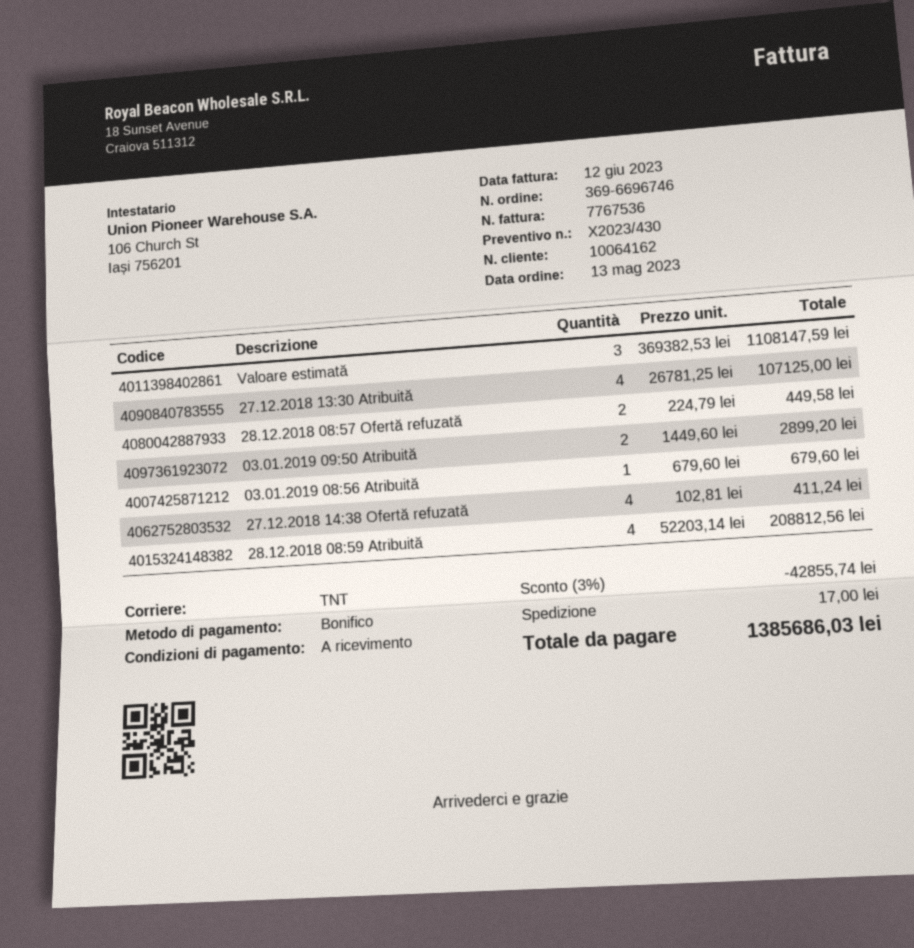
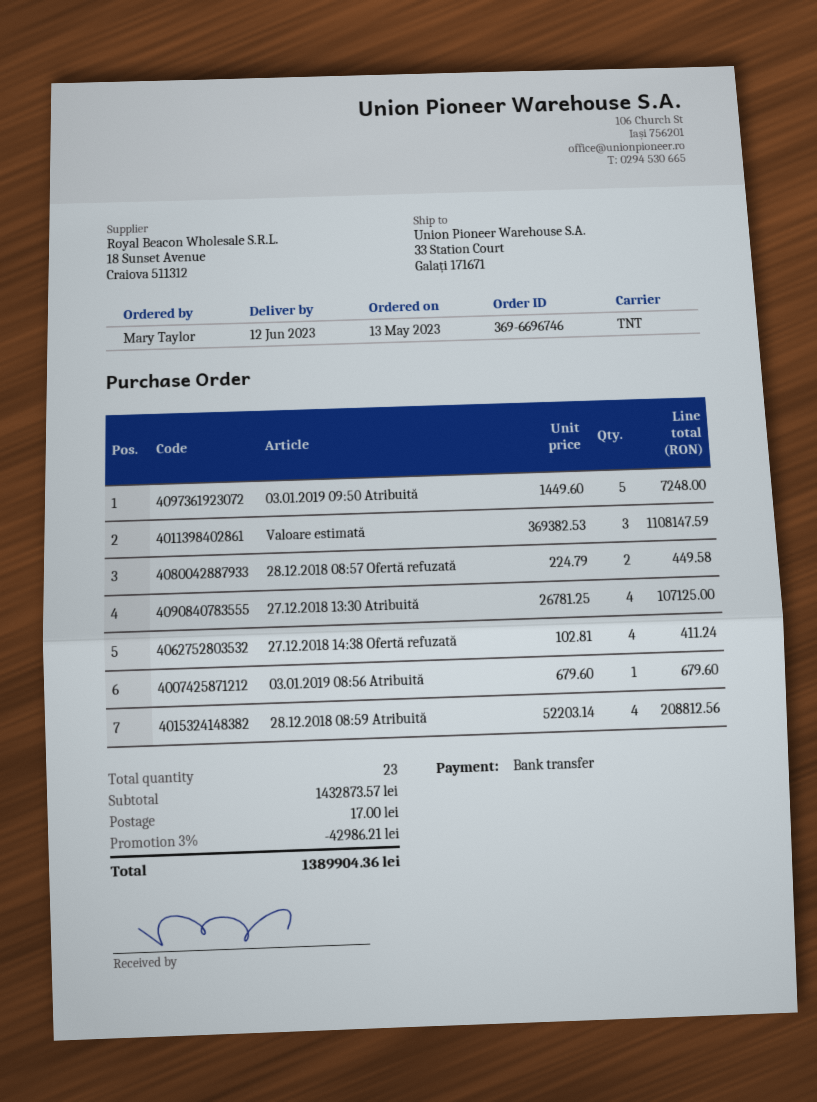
03.01.2019 09:50 Atribuită: 2 x 1449.60 = 2899.20 -> 5 x 1449.60 = 7248.00
discount: 3% = 42855.74 -> 3% = 42986.21
total: 1385686.03 -> 1389904.36

